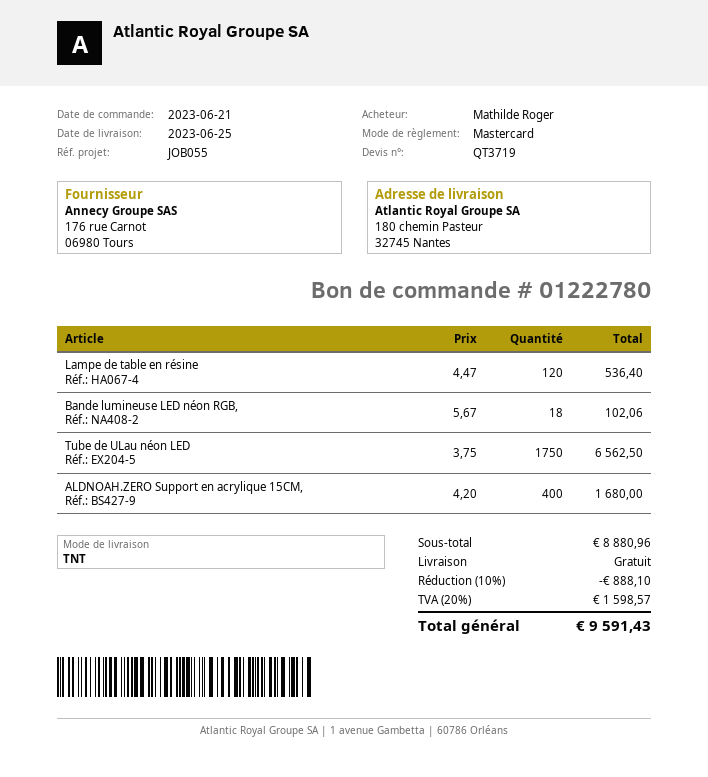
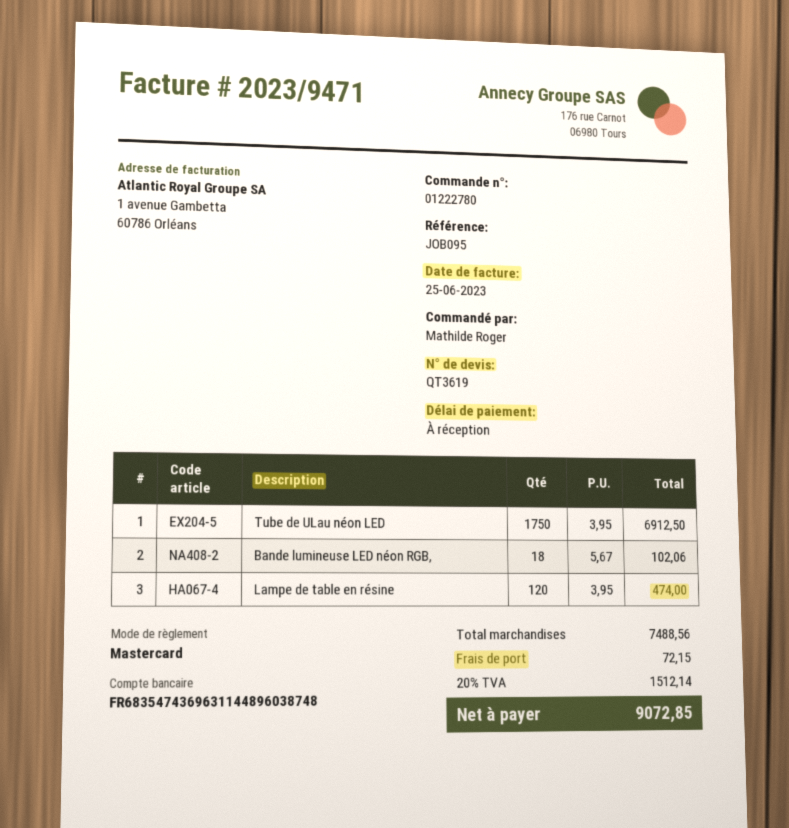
quote number: QT3719 -> QT3619
reference: JOB055 -> JOB095
Lampe de table en résine: 120 x 4.47 = 536.40 -> 120 x 3.95 = 474.00
Tube de ULau néon LED: 1750 x 3.75 = 6562.50 -> 1750 x 3.95 = 6912.50
ALDNOAH.ZERO Support en acrylique 15CM,: 400 x 4.20 = 1680.00 -> none
subtotal: 8880.96 -> 7488.56
discount: 10% = 888.10 -> none
shipping: 0.00 -> 72.15
tax: 20% = 1598.57 -> 20% = 1512.14
total: 9591.43 -> 9072.85

